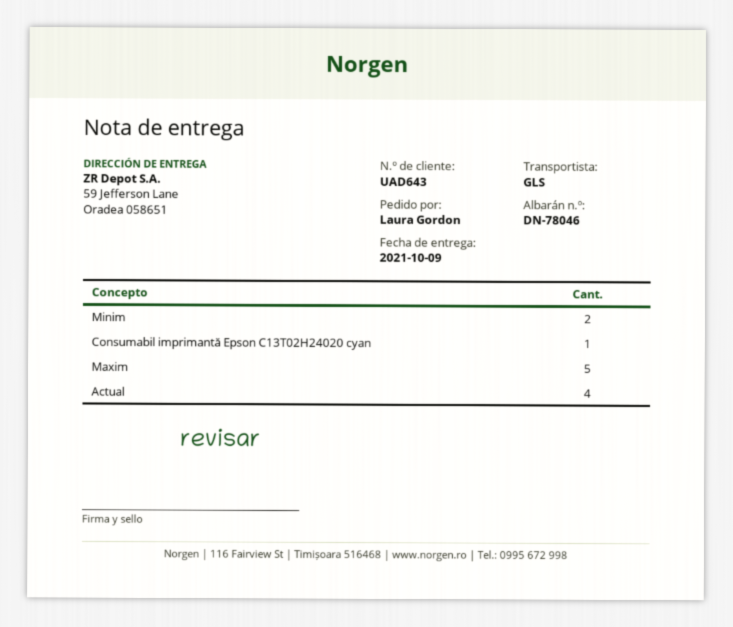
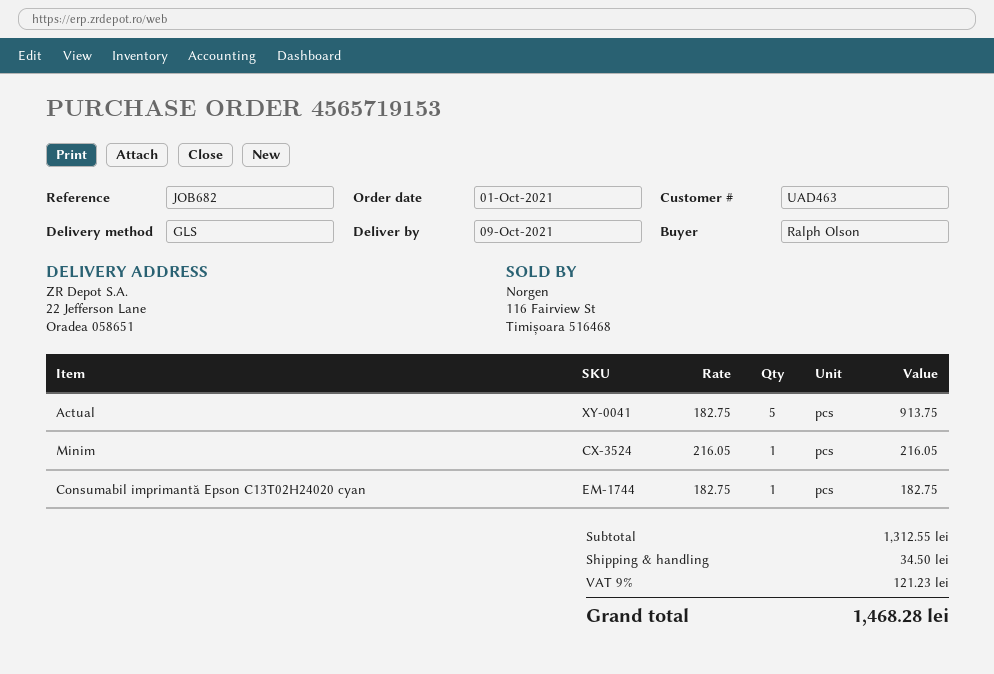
customer number: UAD643 -> UAD463
ordered by: Laura Gordon -> Ralph Olson
ship to: 59 Jefferson Lane, Oradea 058651 -> 22 Jefferson Lane, Oradea 058651
Minim: 2 -> 1
Maxim: 5 -> none
Actual: 4 -> 5

